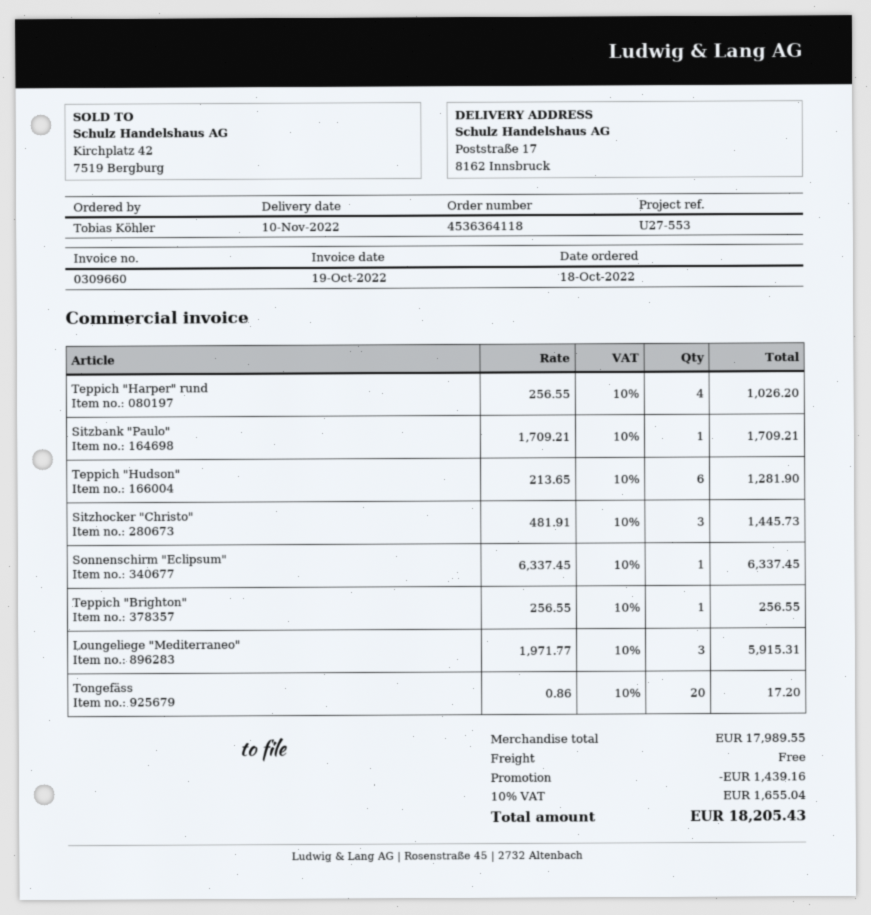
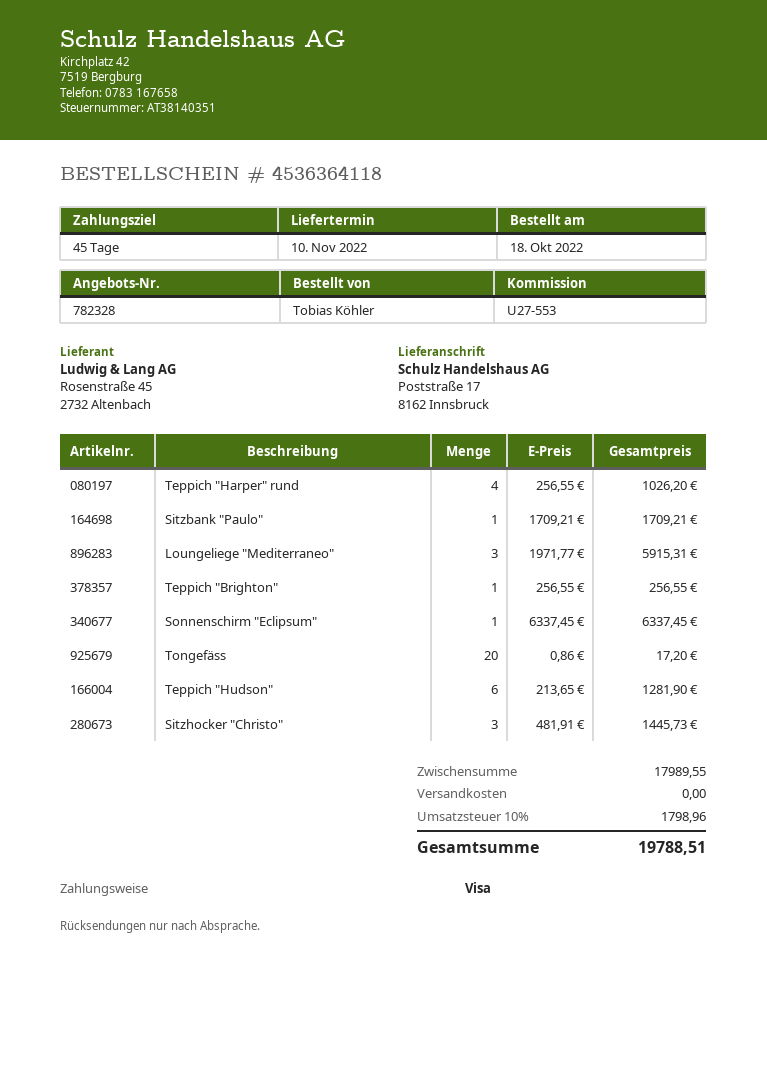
discount: 1439.16 -> none
tax: 10% = 1655.04 -> 10% = 1798.96
total: 18205.43 -> 19788.51

